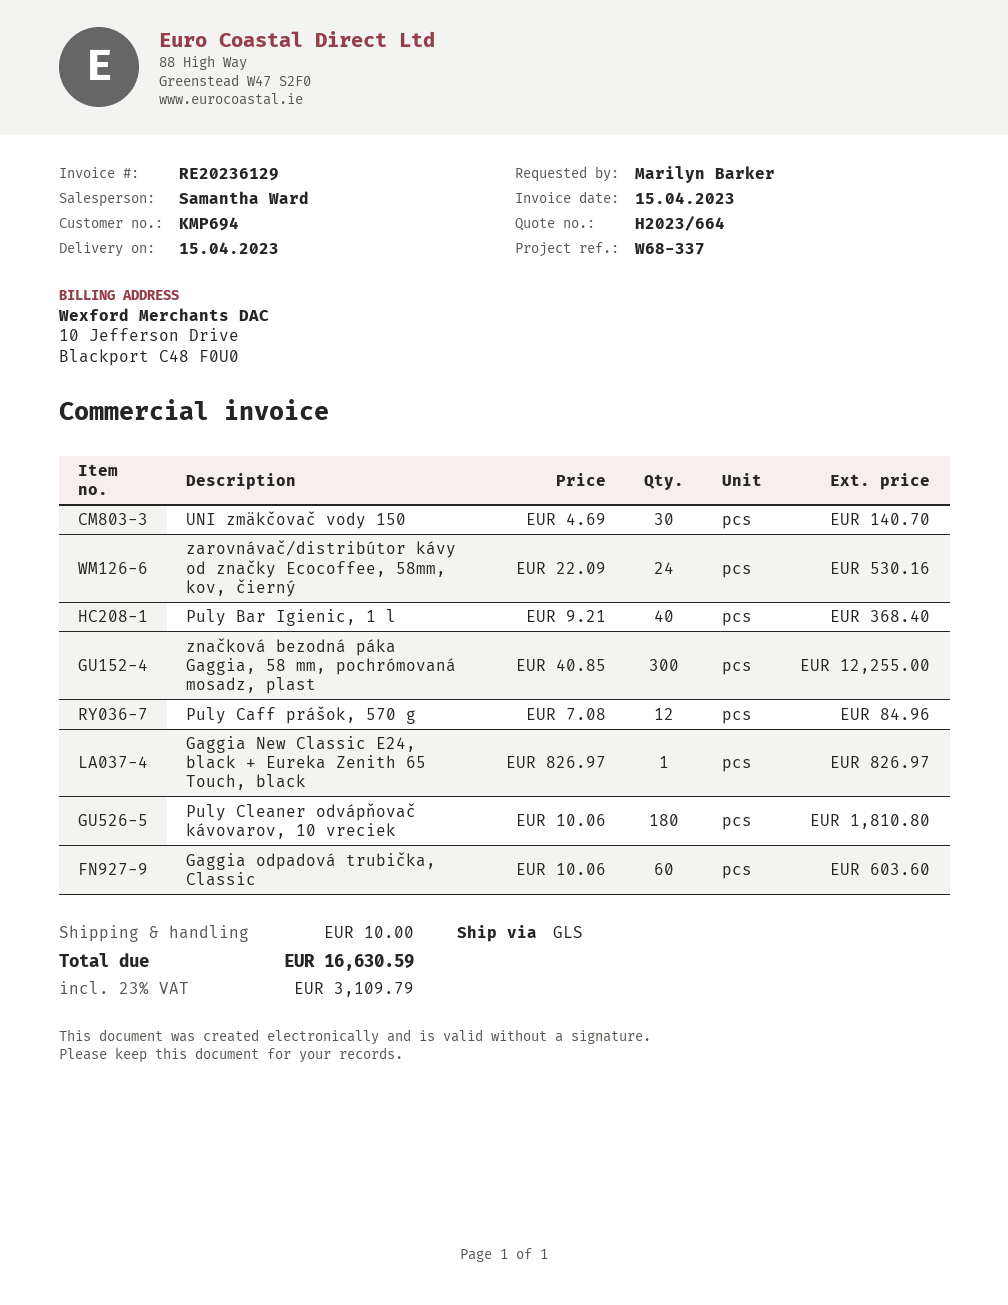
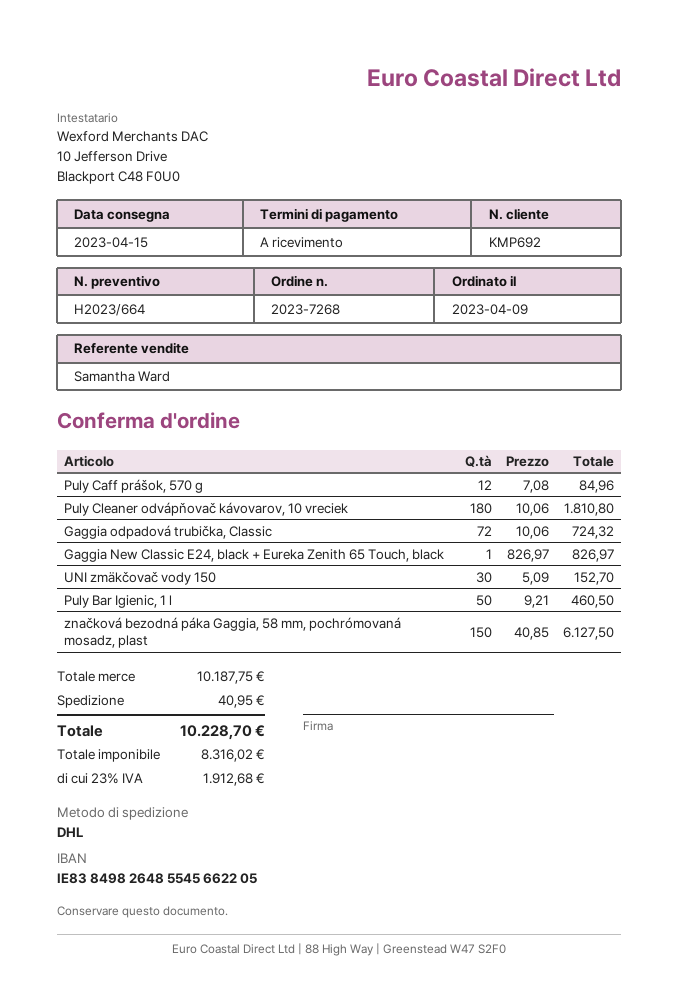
customer number: KMP694 -> KMP692
shipping method: GLS -> DHL
UNI zmäkčovač vody 150: 30 x 4.69 = 140.70 -> 30 x 5.09 = 152.70
zarovnávač/distribútor kávy od značky Ecocoffee, 58mm, kov, čierný: 24 x 22.09 = 530.16 -> none
Puly Bar Igienic, 1 l: 40 x 9.21 = 368.40 -> 50 x 9.21 = 460.50
značková bezodná páka Gaggia, 58 mm, pochrómovaná mosadz, plast: 300 x 40.85 = 12255.00 -> 150 x 40.85 = 6127.50
Gaggia odpadová trubička, Classic: 60 x 10.06 = 603.60 -> 72 x 10.06 = 724.32
shipping: 10.00 -> 40.95
tax: 23% = 3109.79 -> 23% = 1912.68
total: 16630.59 -> 10228.70

